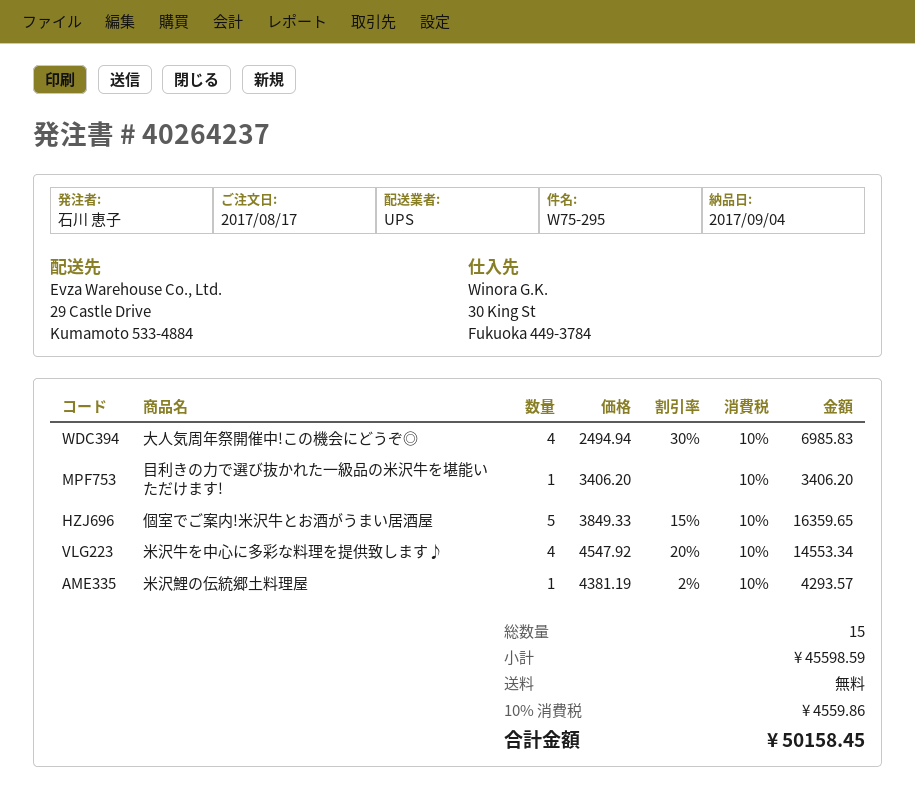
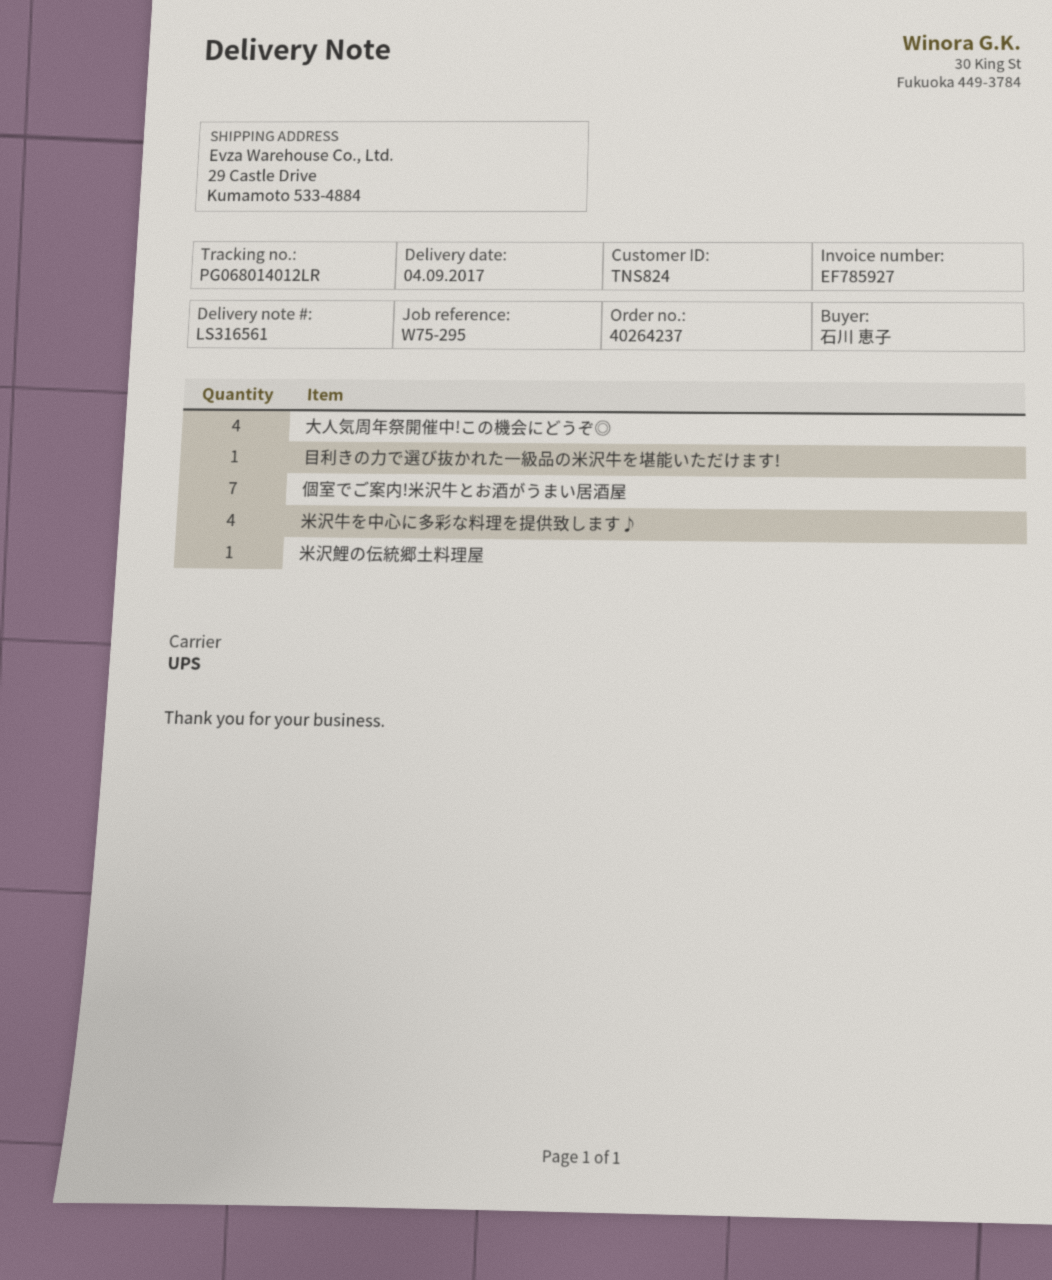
個室でご案内!米沢牛とお酒がうまい居酒屋: 5 -> 7

